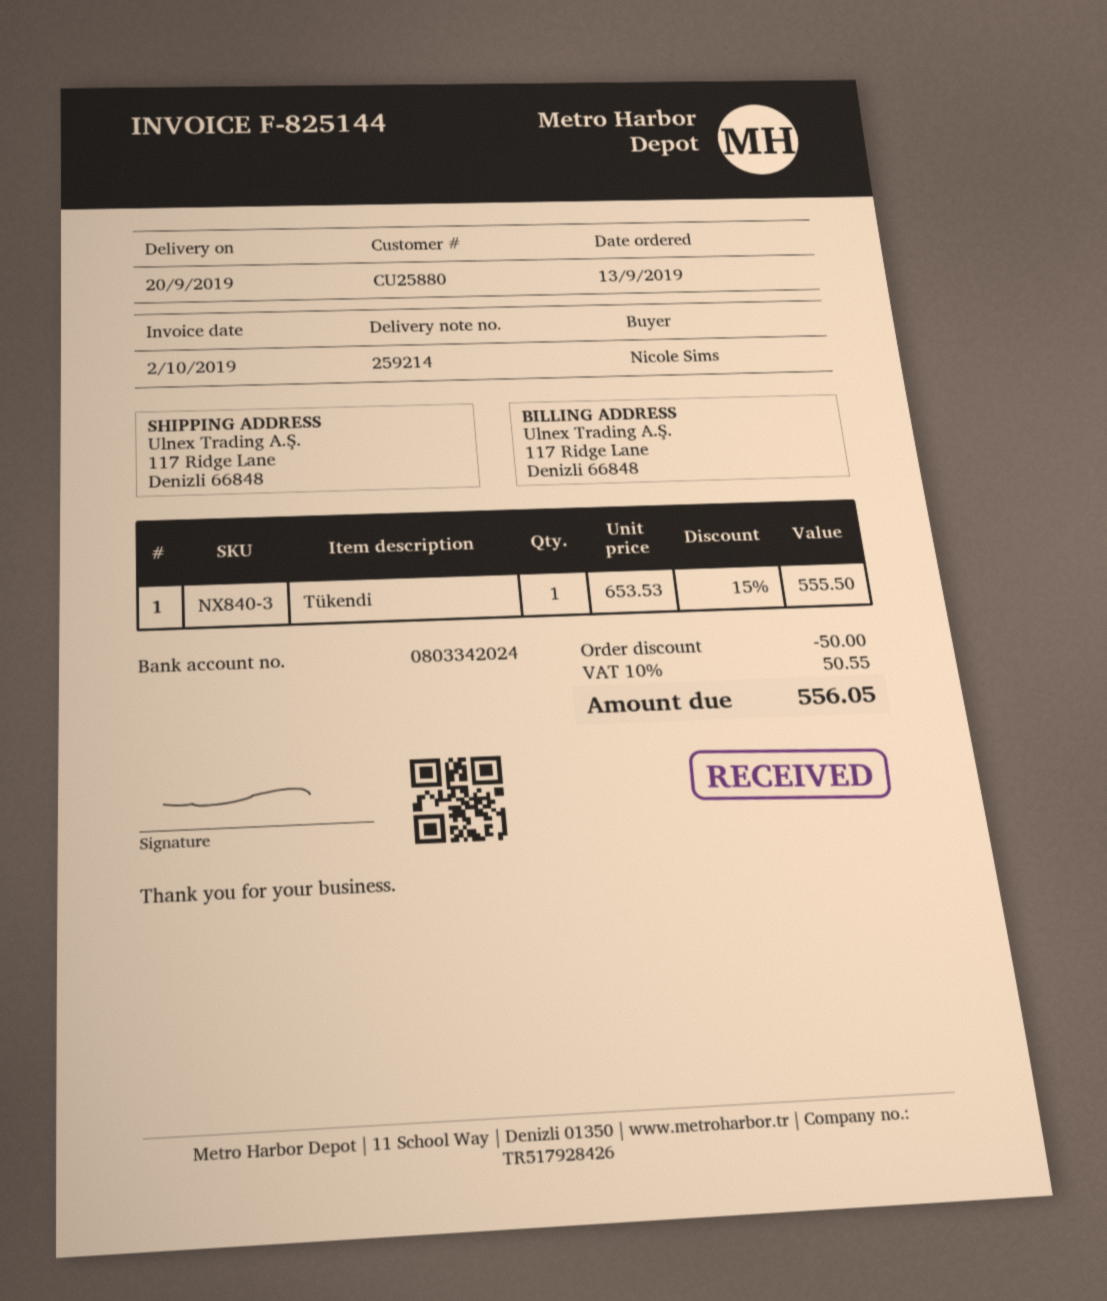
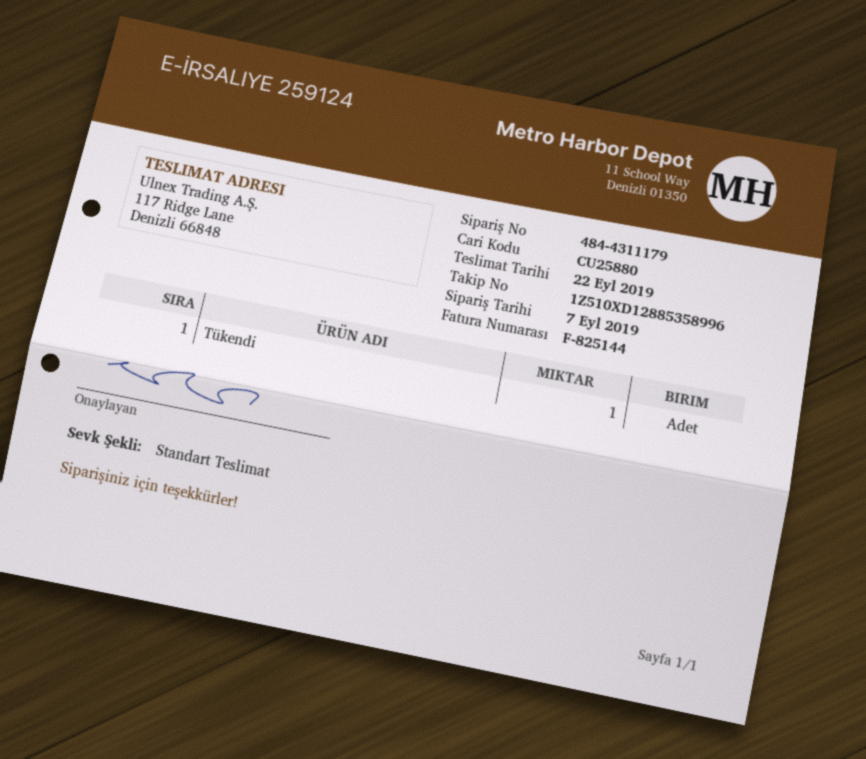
order date: 2019-09-13 -> 2019-09-07
delivery note number: 259214 -> 259124
delivery date: 2019-09-20 -> 2019-09-22

